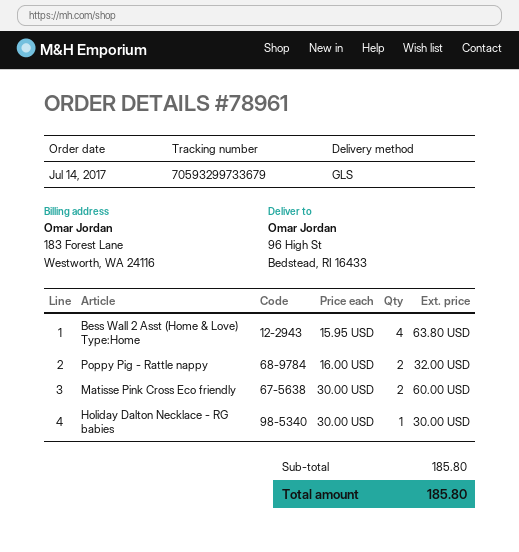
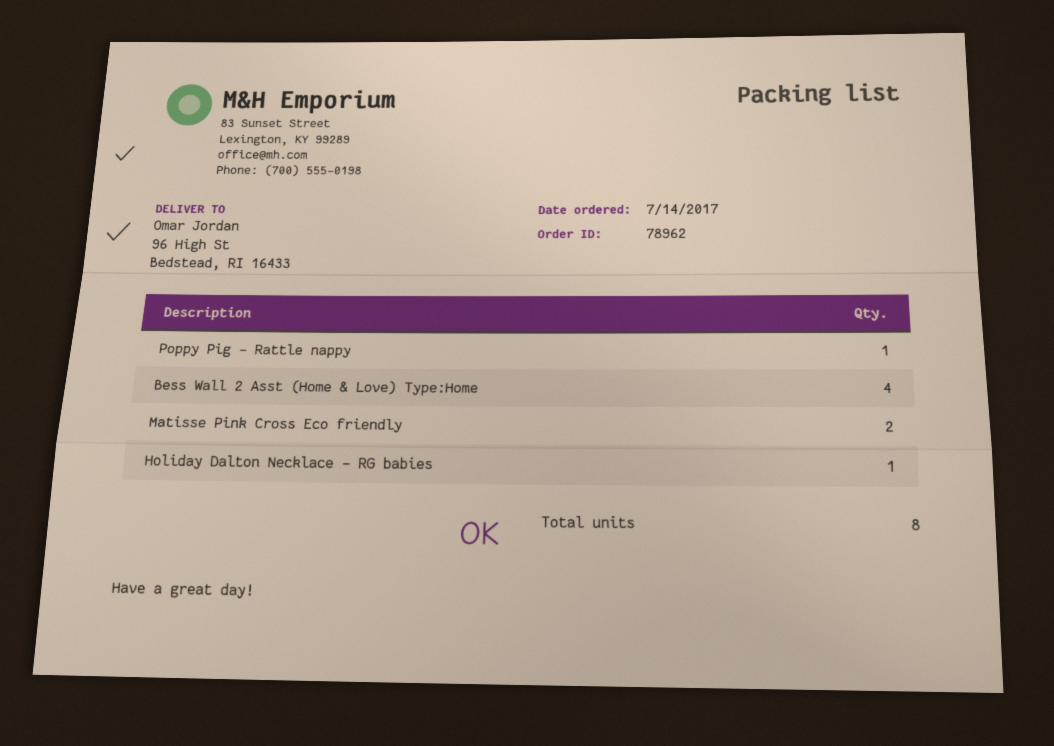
order number: 78961 -> 78962
Poppy Pig - Rattle nappy: 2 -> 1

